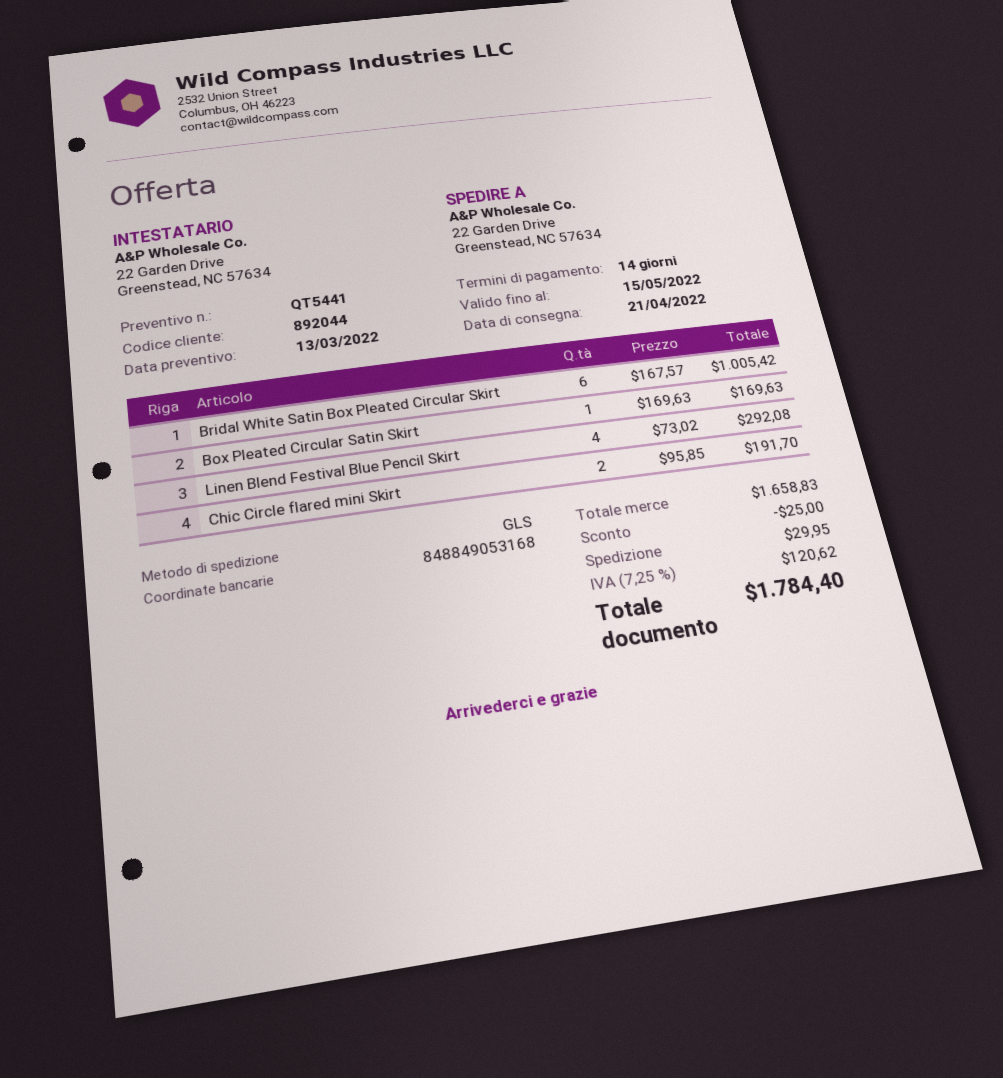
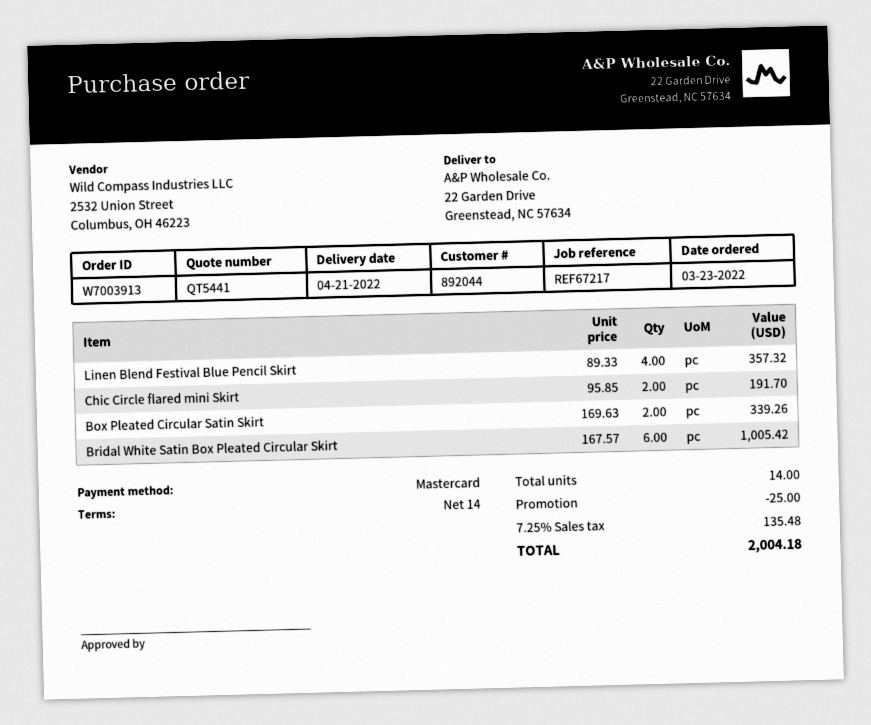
Box Pleated Circular Satin Skirt: 1 x 169.63 = 169.63 -> 2 x 169.63 = 339.26
Linen Blend Festival Blue Pencil Skirt: 4 x 73.02 = 292.08 -> 4 x 89.33 = 357.32
shipping: 29.95 -> none
tax: 7.25% = 120.62 -> 7.25% = 135.48
total: 1784.40 -> 2004.18

